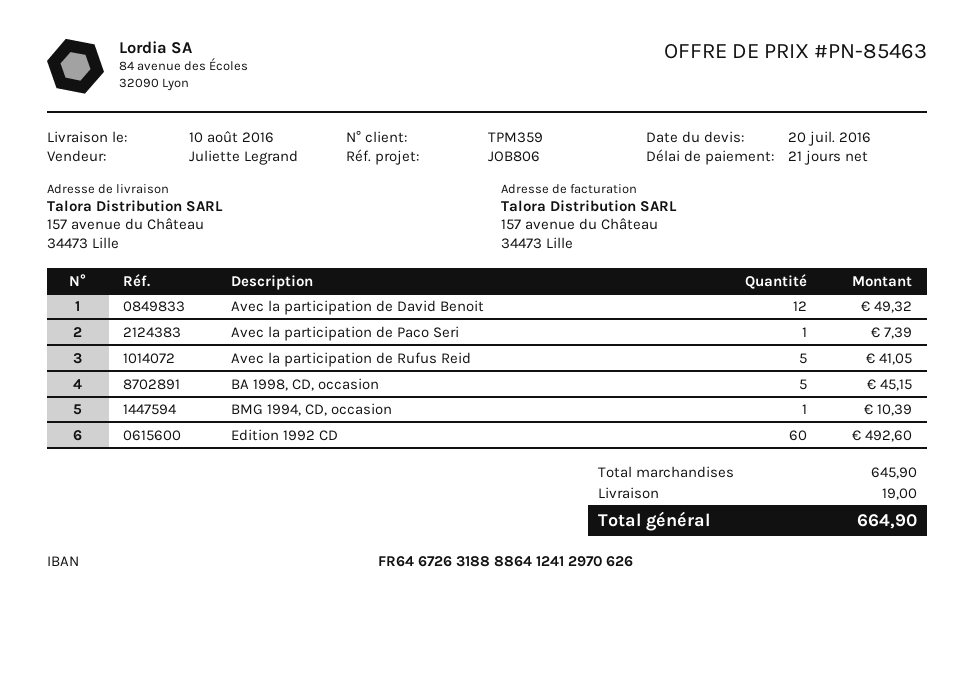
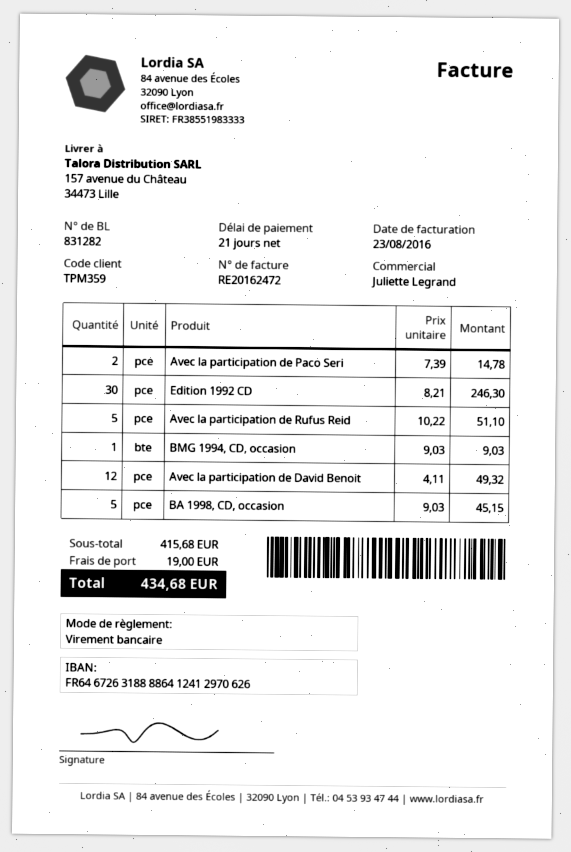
Avec la participation de Paco Seri: 1 for 7.39 -> 2 for 14.78
Avec la participation de Rufus Reid: 5 for 41.05 -> 5 for 51.10
BMG 1994, CD, occasion: 1 for 10.39 -> 1 for 9.03
Edition 1992 CD: 60 for 492.60 -> 30 for 246.30
subtotal: 645.90 -> 415.68
total: 664.90 -> 434.68

